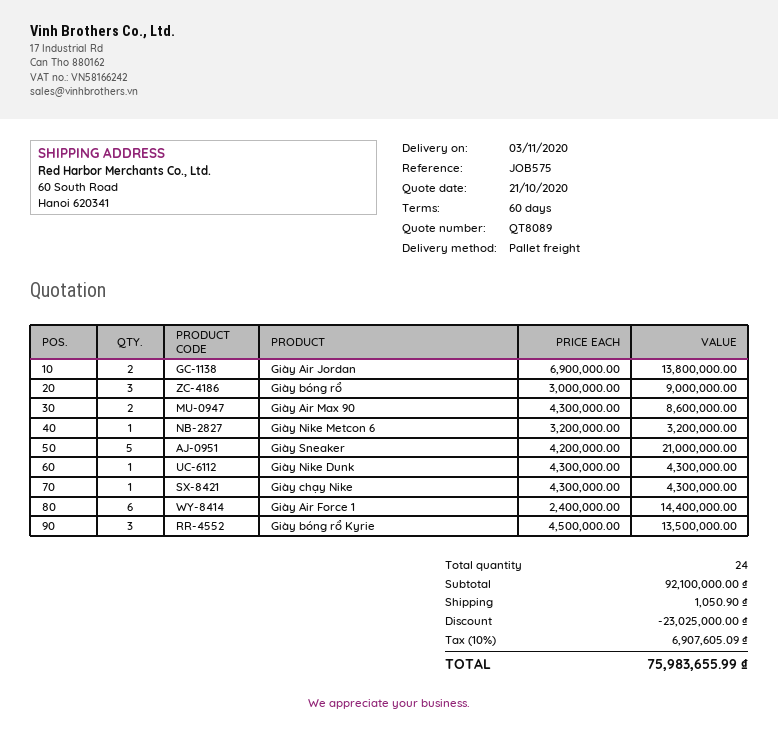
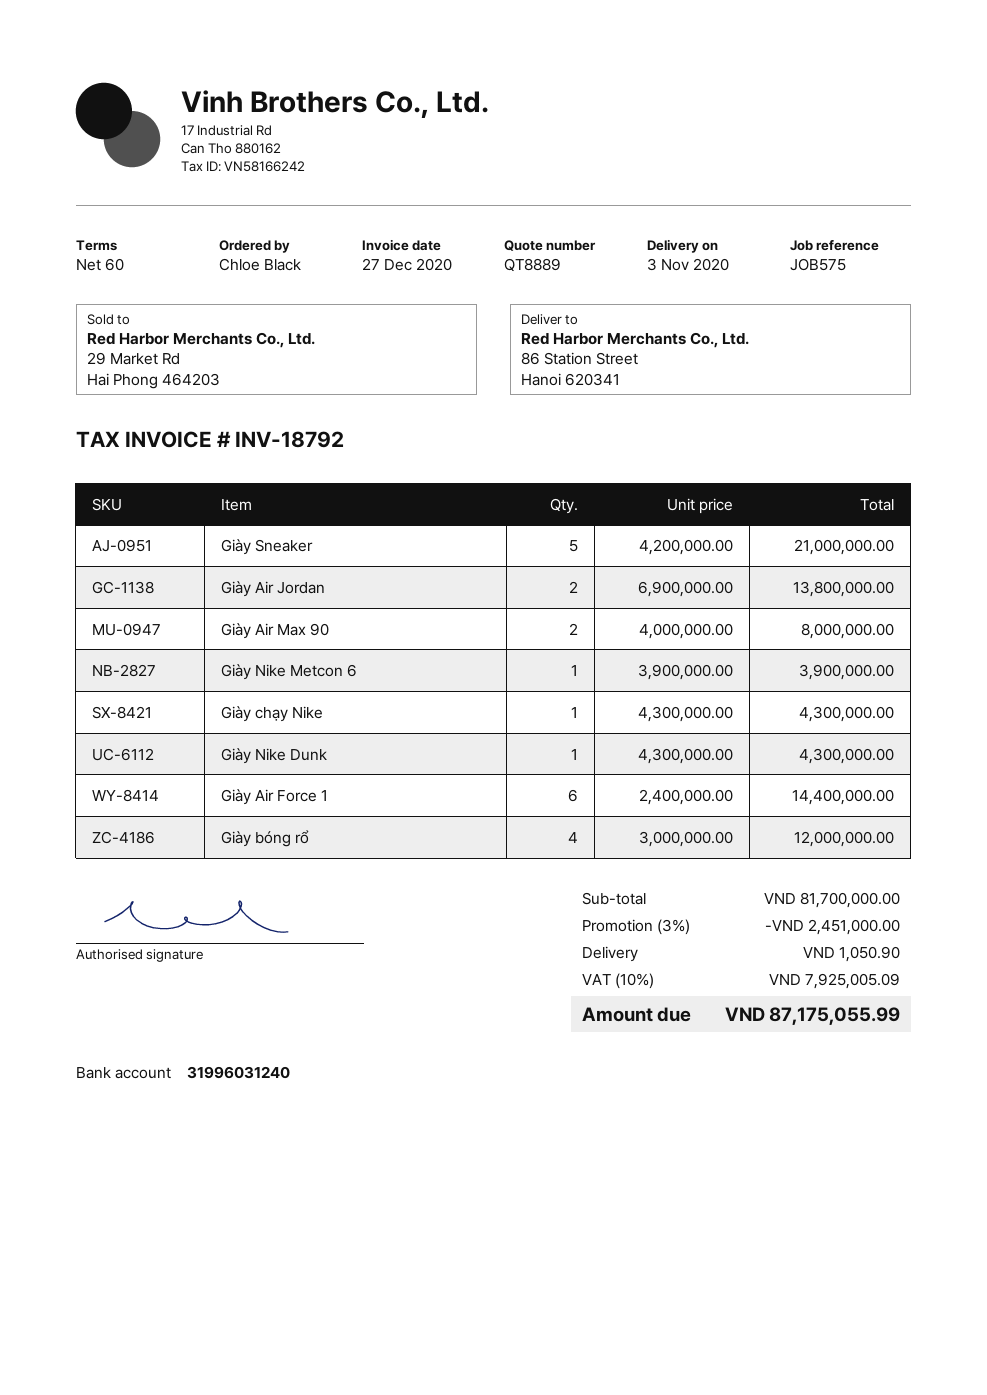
quote number: QT8089 -> QT8889
ship to: 60 South Road, Hanoi 620341 -> 86 Station Street, Hanoi 620341
Giày bóng rổ: 3 x 3000000.00 = 9000000.00 -> 4 x 3000000.00 = 12000000.00
Giày Air Max 90: 2 x 4300000.00 = 8600000.00 -> 2 x 4000000.00 = 8000000.00
Giày Nike Metcon 6: 1 x 3200000.00 = 3200000.00 -> 1 x 3900000.00 = 3900000.00
Giày bóng rổ Kyrie: 3 x 4500000.00 = 13500000.00 -> none
subtotal: 92100000.00 -> 81700000.00
discount: 23025000.00 -> 2451000.00
tax: 10% = 6907605.09 -> 10% = 7925005.09
total: 75983655.99 -> 87175055.99

